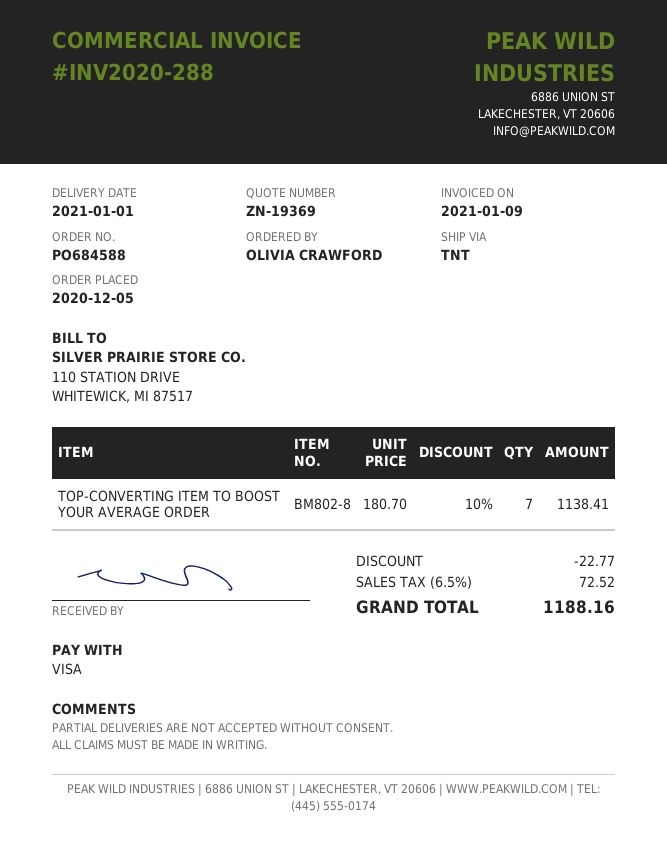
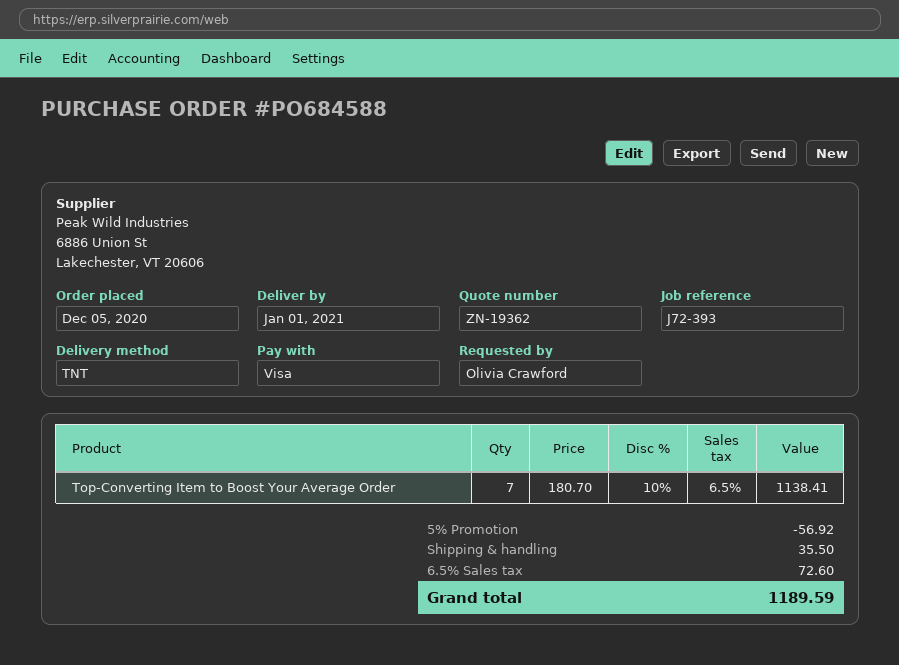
quote number: ZN-19369 -> ZN-19362
discount: 22.77 -> 56.92
shipping: none -> 35.50
tax: 6.5% = 72.52 -> 6.5% = 72.60
total: 1188.16 -> 1189.59

